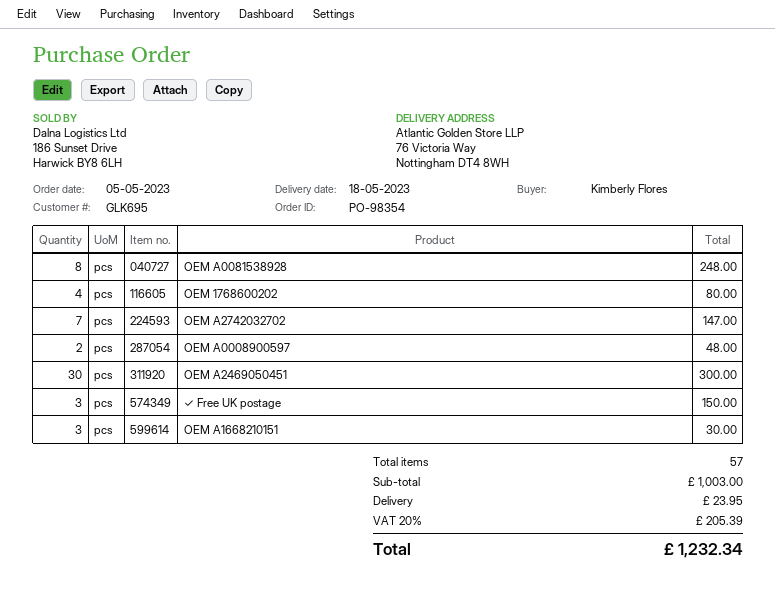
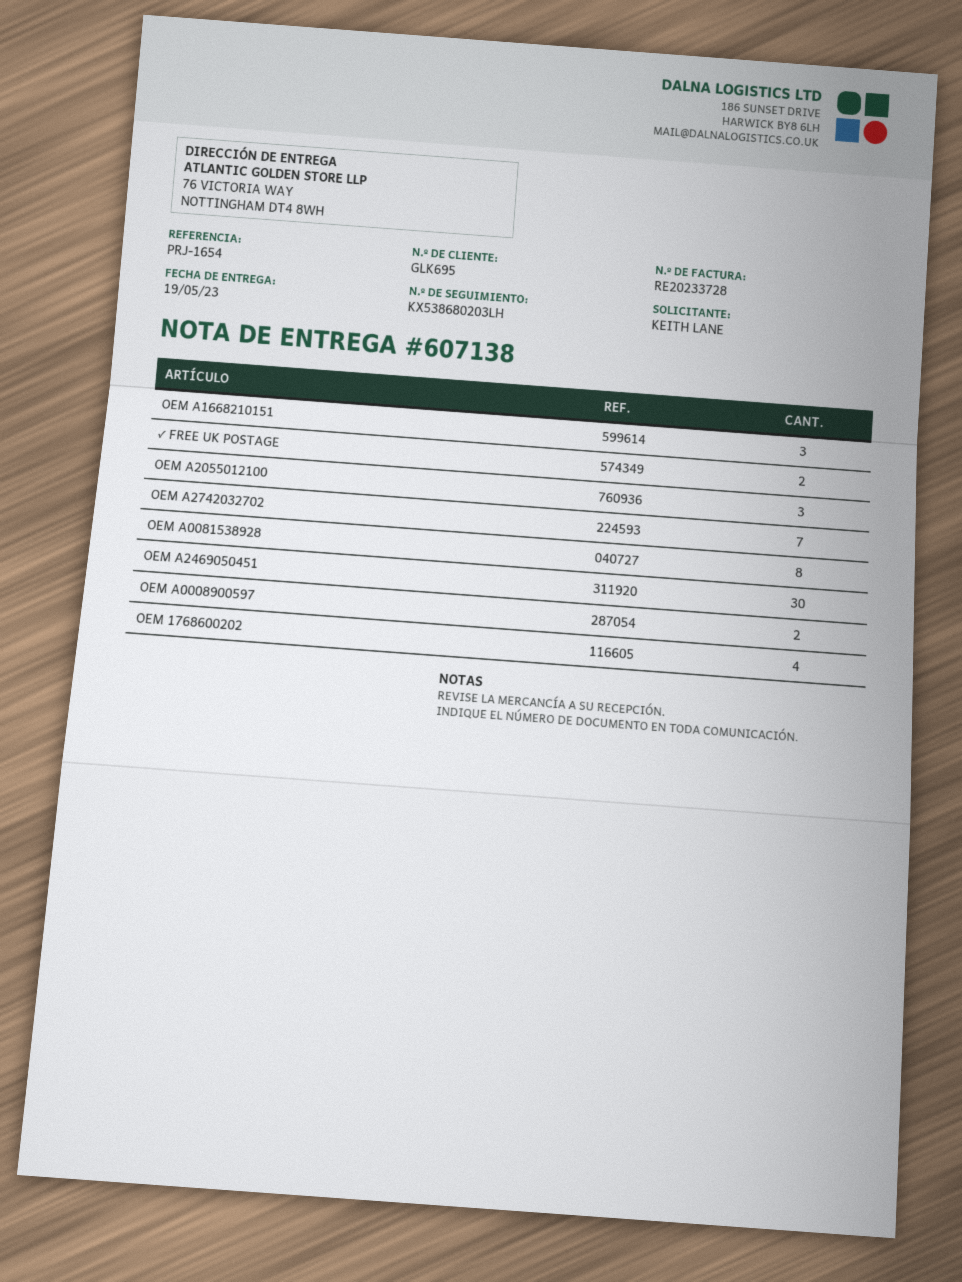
delivery date: 2023-05-18 -> 2023-05-19
ordered by: Kimberly Flores -> KEITH LANE
✓ Free UK postage: 3 -> 2
OEM A2055012100: none -> 3

